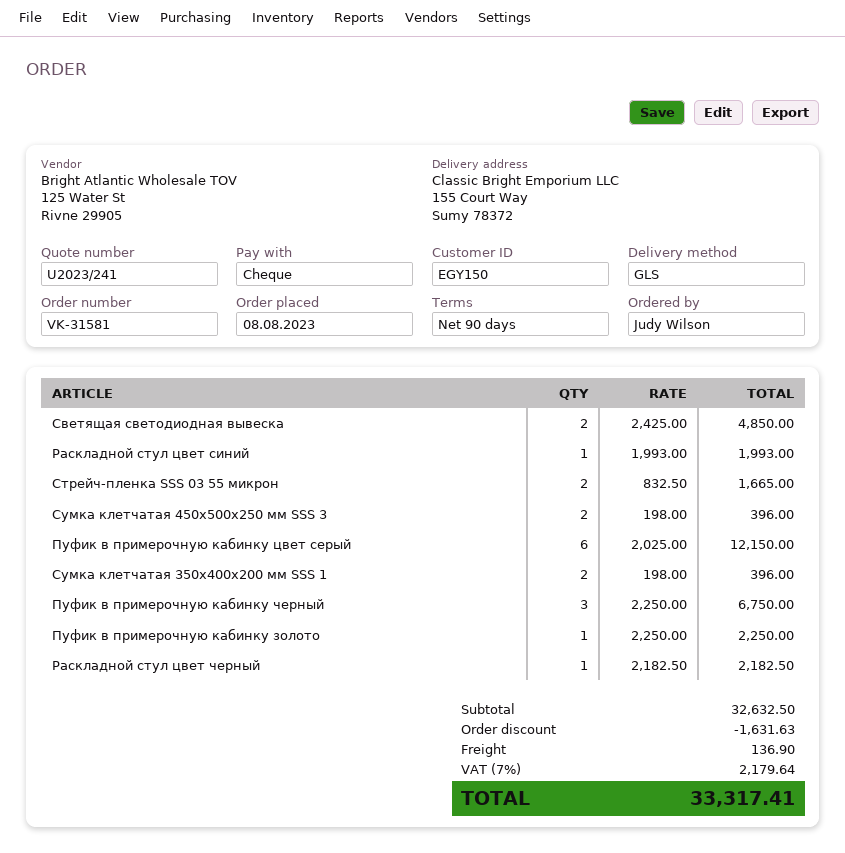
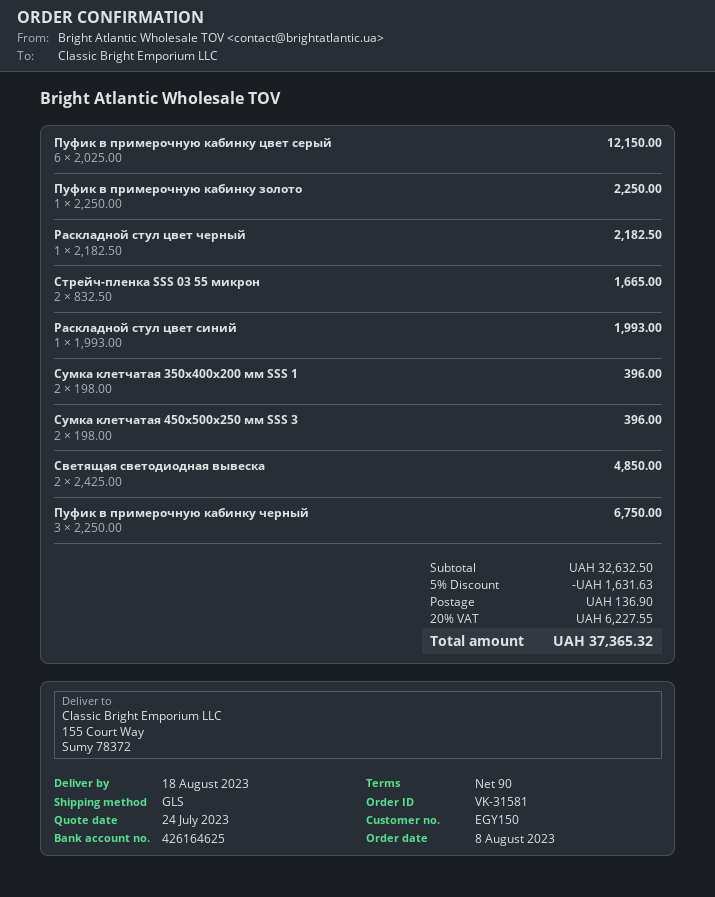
tax: 7% = 2179.64 -> 20% = 6227.55
total: 33317.41 -> 37365.32

